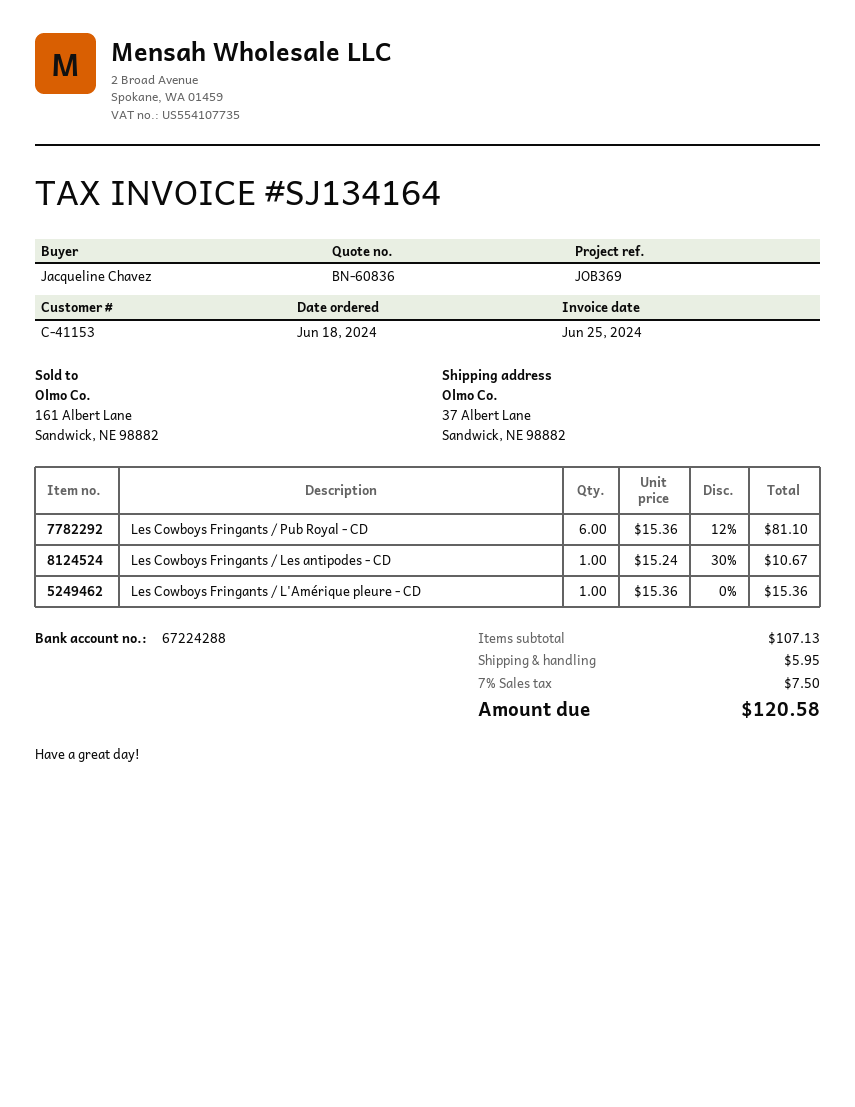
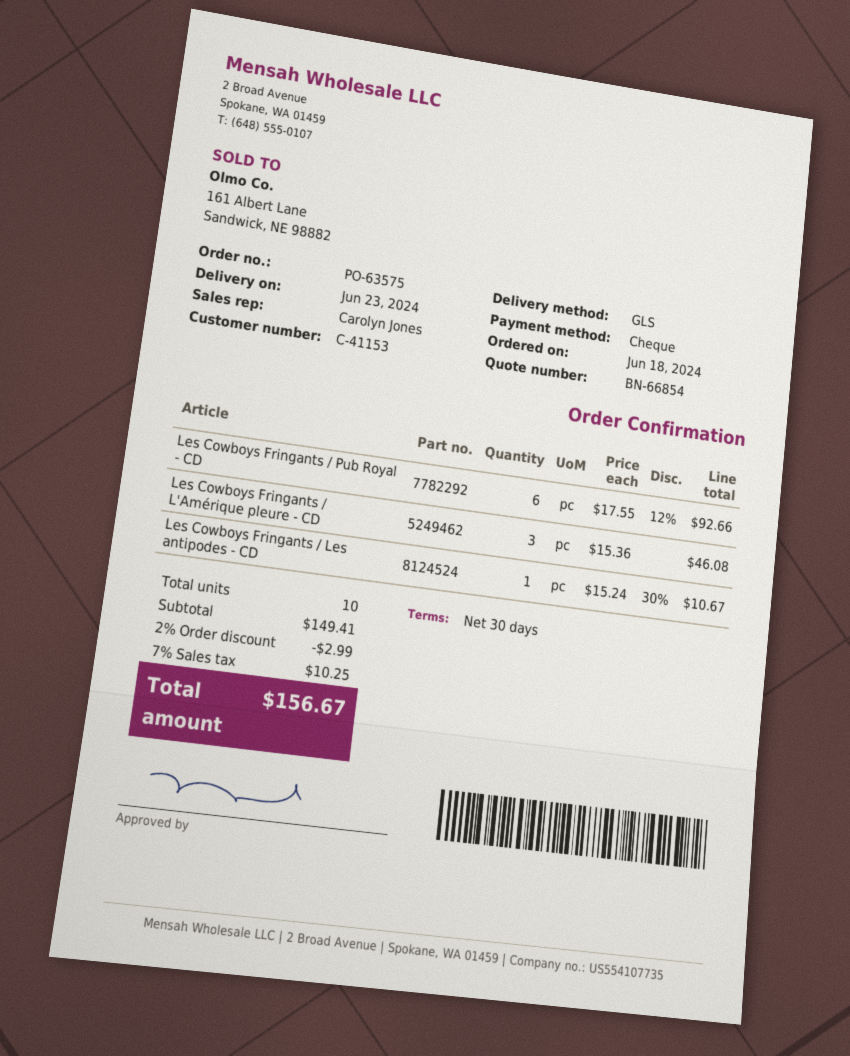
quote number: BN-60836 -> BN-66854
Les Cowboys Fringants / Pub Royal - CD: 6 x 15.36 - 12% = 81.10 -> 6 x 17.55 - 12% = 92.66
Les Cowboys Fringants / L'Amérique pleure - CD: 1 x 15.36 = 15.36 -> 3 x 15.36 = 46.08
subtotal: 107.13 -> 149.41
discount: none -> 2% = 2.99
shipping: 5.95 -> none
tax: 7% = 7.50 -> 7% = 10.25
total: 120.58 -> 156.67

